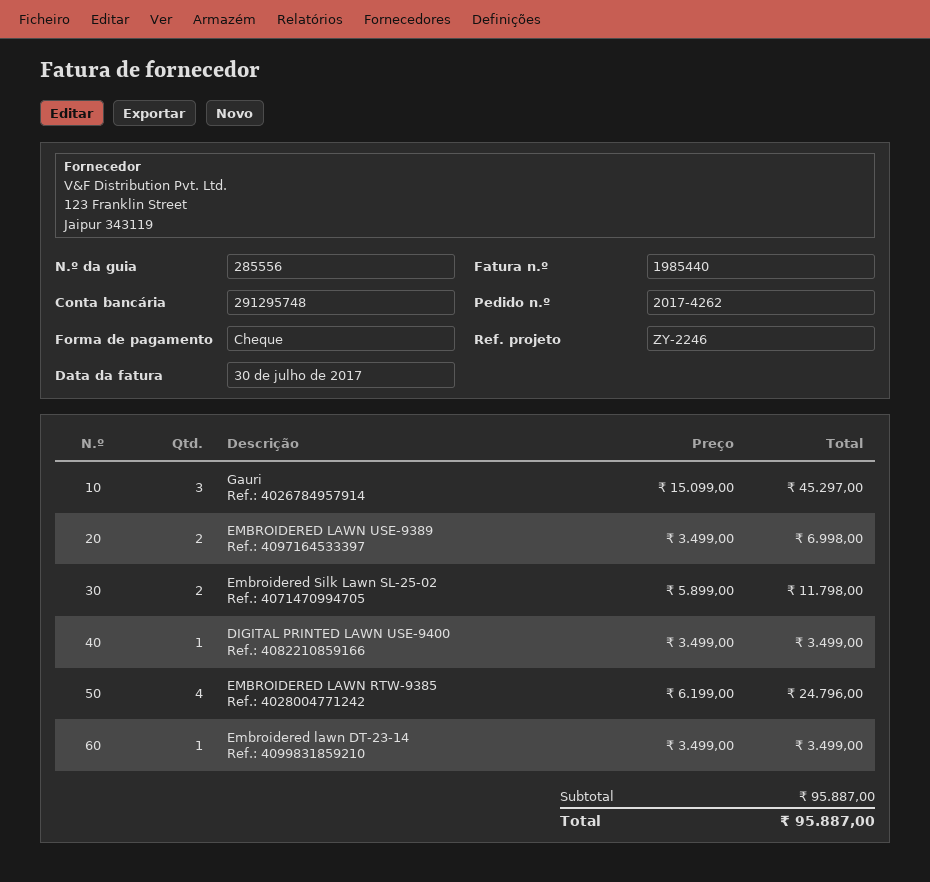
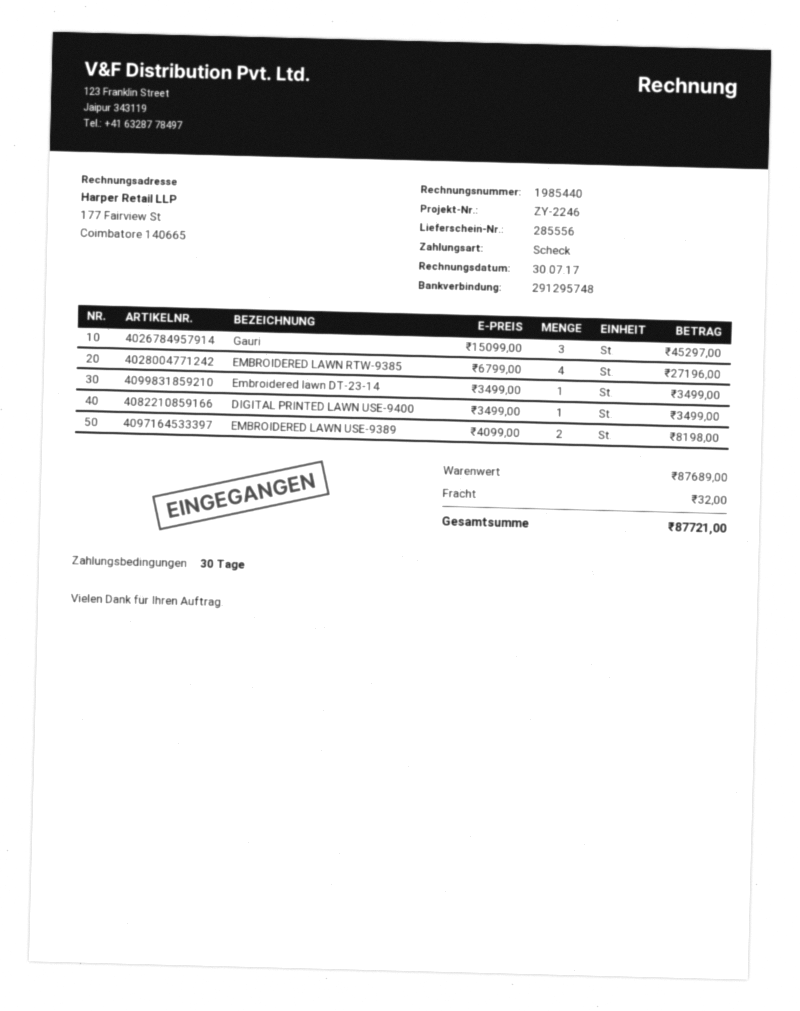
EMBROIDERED LAWN USE-9389: 2 x 3499.00 = 6998.00 -> 2 x 4099.00 = 8198.00
Embroidered Silk Lawn SL-25-02: 2 x 5899.00 = 11798.00 -> none
EMBROIDERED LAWN RTW-9385: 4 x 6199.00 = 24796.00 -> 4 x 6799.00 = 27196.00
subtotal: 95887.00 -> 87689.00
shipping: none -> 32.00
total: 95887.00 -> 87721.00

